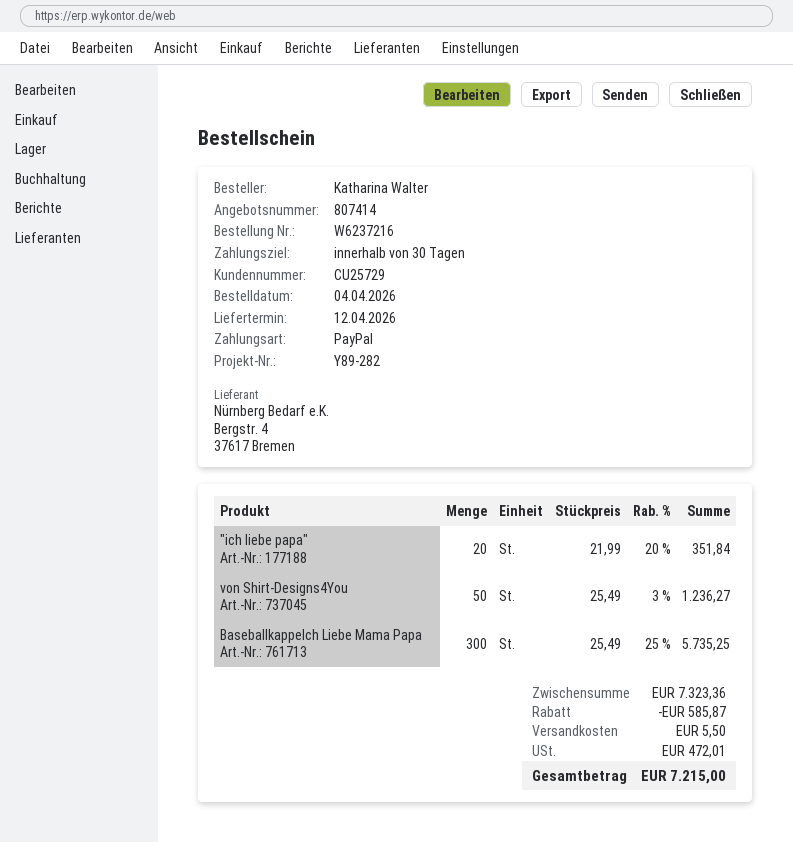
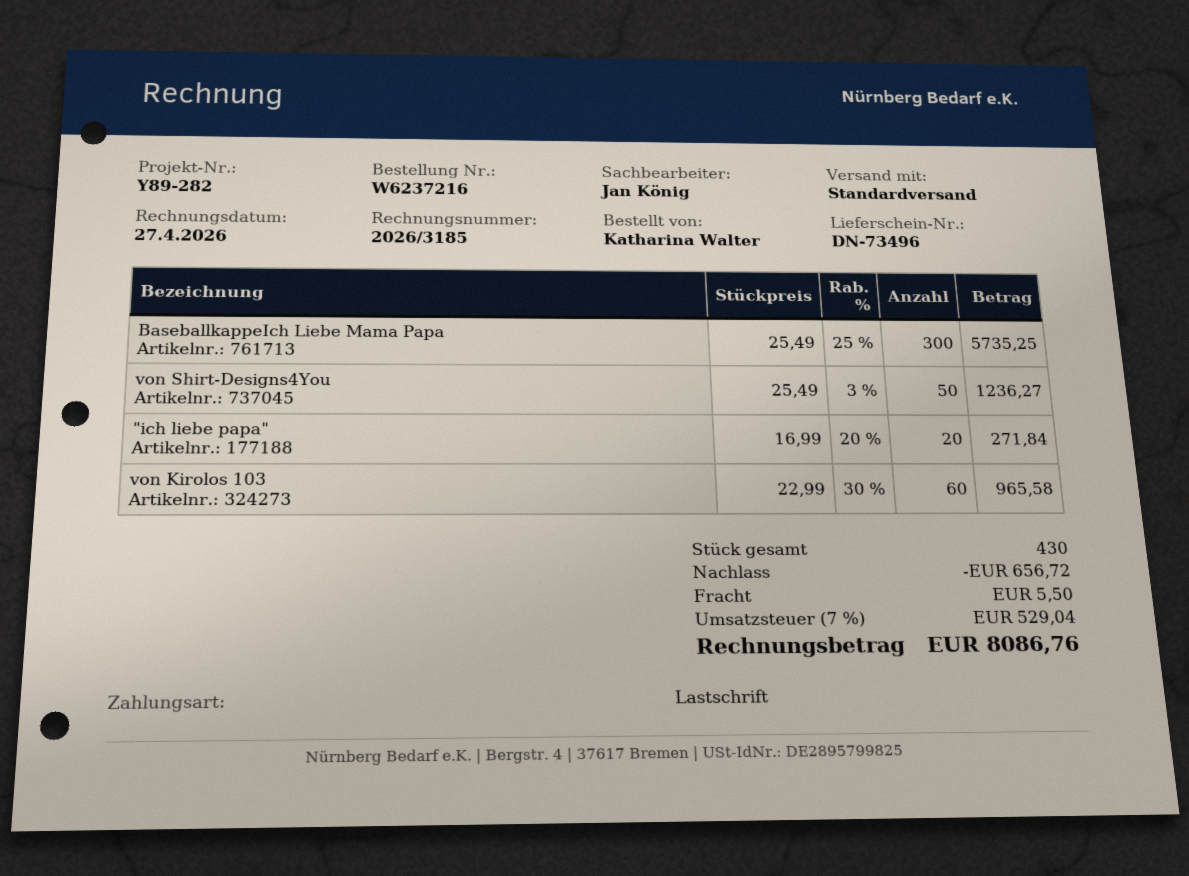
payment method: PayPal -> direct debit
"ich liebe papa": 20 x 21.99 - 20% = 351.84 -> 20 x 16.99 - 20% = 271.84
von Kirolos 103: none -> 60 x 22.99 - 30% = 965.58
discount: 585.87 -> 656.72
tax: 472.01 -> 529.04
total: 7215.00 -> 8086.76

